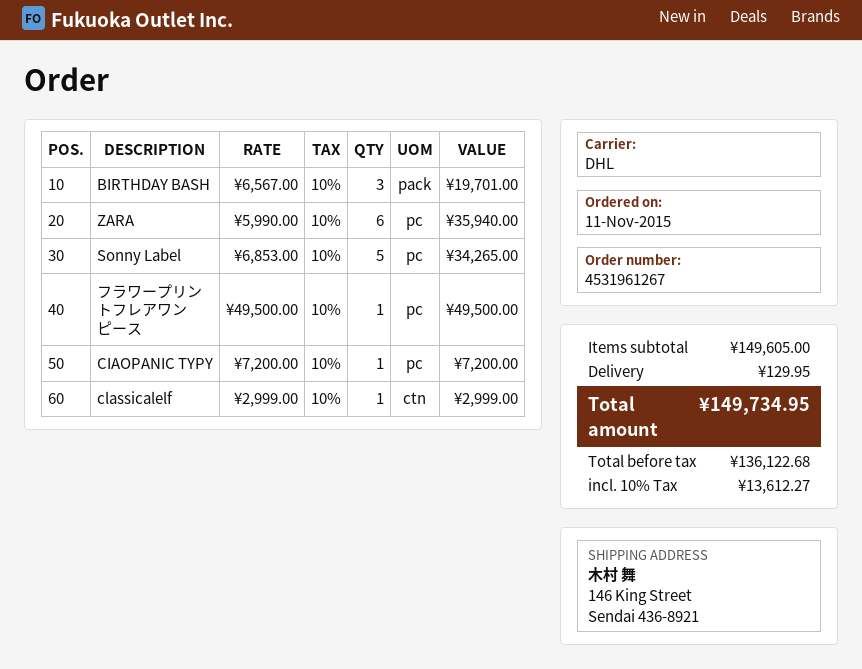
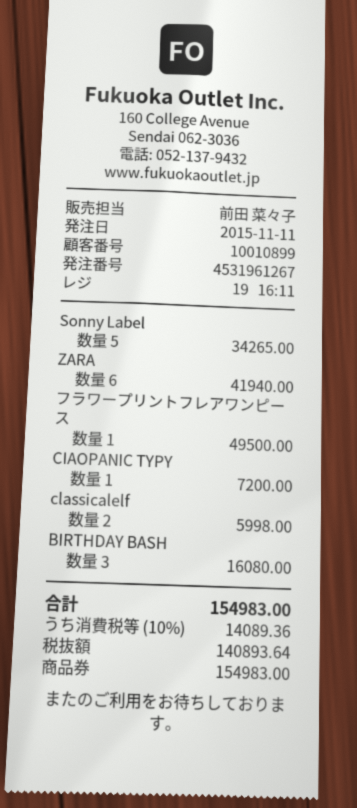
BIRTHDAY BASH: 3 for 19701.00 -> 3 for 16080.00
ZARA: 6 for 35940.00 -> 6 for 41940.00
classicalelf: 1 for 2999.00 -> 2 for 5998.00
shipping: 129.95 -> none
net: 136122.68 -> 140893.64
tax: 10% = 13612.27 -> 10% = 14089.36
total: 149734.95 -> 154983.00

